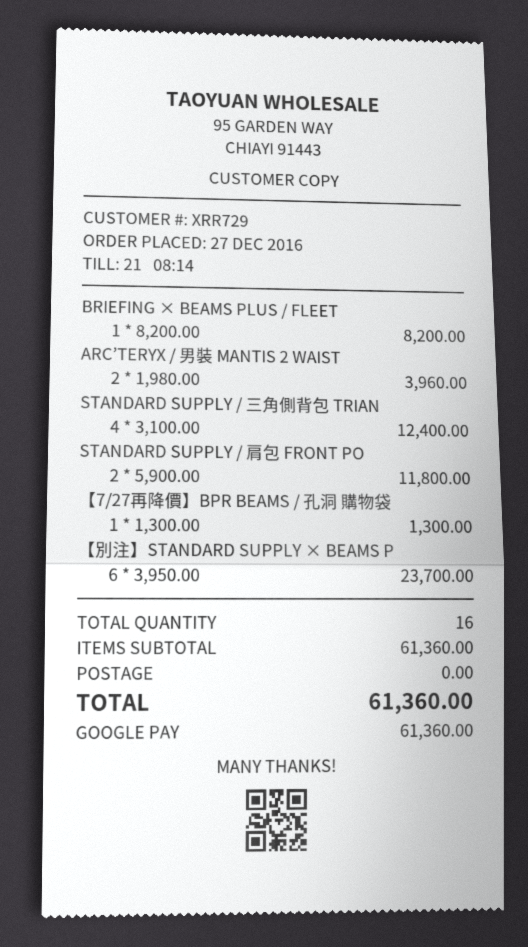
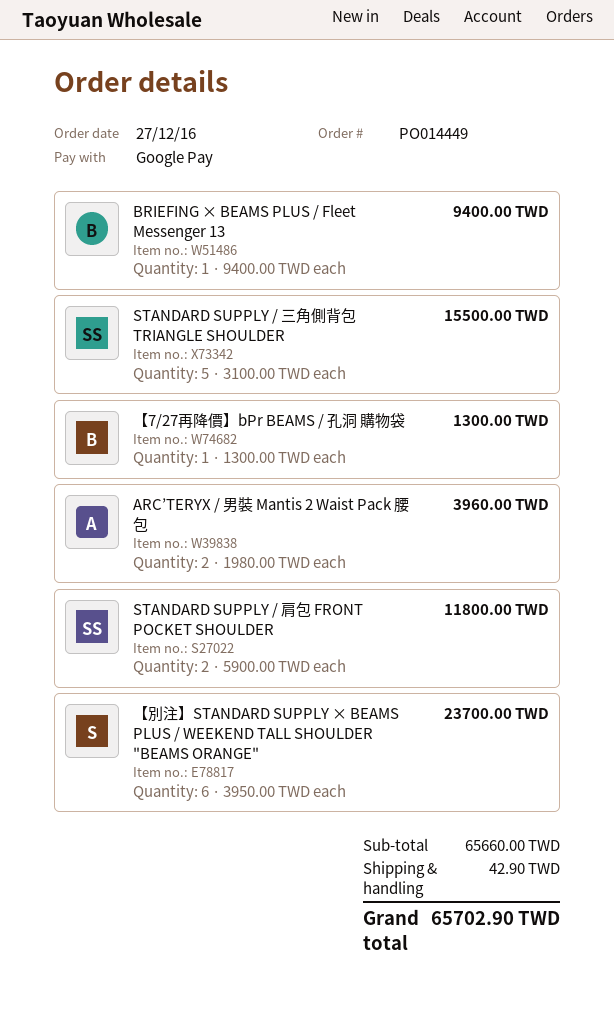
BRIEFING × BEAMS PLUS / FLEET: 1 x 8200.00 = 8200.00 -> 1 x 9400.00 = 9400.00
STANDARD SUPPLY / 三角側背包 TRIAN: 4 x 3100.00 = 12400.00 -> 5 x 3100.00 = 15500.00
subtotal: 61360.00 -> 65660.00
shipping: 0.00 -> 42.90
total: 61360.00 -> 65702.90

